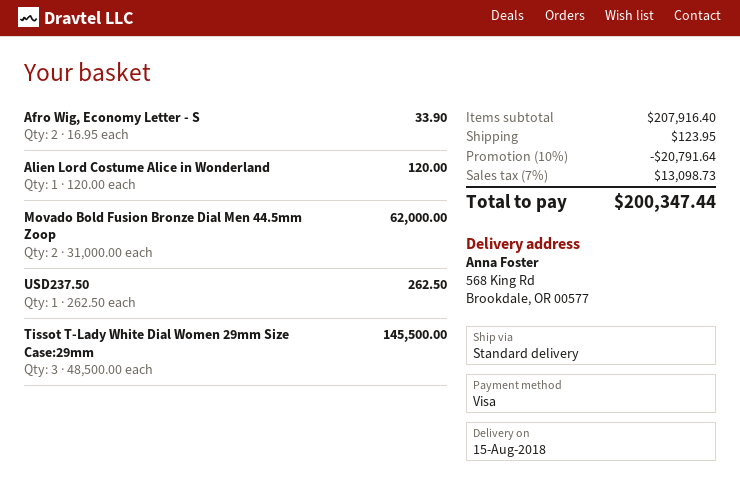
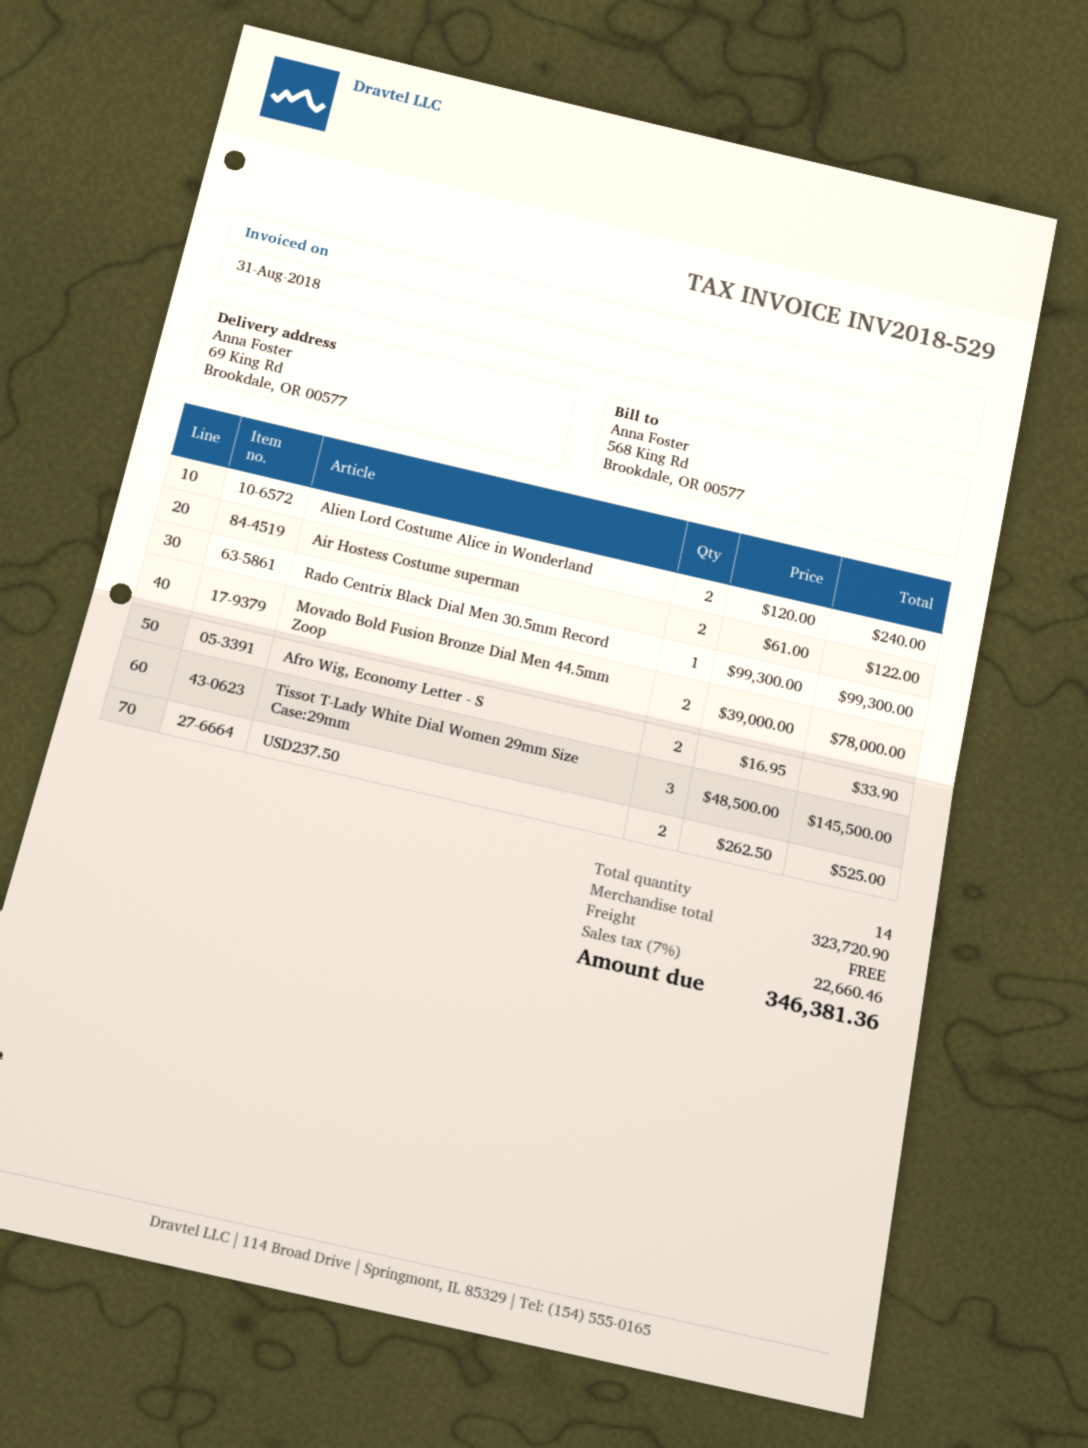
ship to: 568 King Rd, Brookdale, OR 00577 -> 69 King Rd, Brookdale, OR 00577
Alien Lord Costume Alice in Wonderland: 1 x 120.00 = 120.00 -> 2 x 120.00 = 240.00
Movado Bold Fusion Bronze Dial Men 44.5mm Zoop: 2 x 31000.00 = 62000.00 -> 2 x 39000.00 = 78000.00
USD237.50: 1 x 262.50 = 262.50 -> 2 x 262.50 = 525.00
Air Hostess Costume superman: none -> 2 x 61.00 = 122.00
Rado Centrix Black Dial Men 30.5mm Record: none -> 1 x 99300.00 = 99300.00
subtotal: 207916.40 -> 323720.90
discount: 10% = 20791.64 -> none
shipping: 123.95 -> 0.00
tax: 7% = 13098.73 -> 7% = 22660.46
total: 200347.44 -> 346381.36

